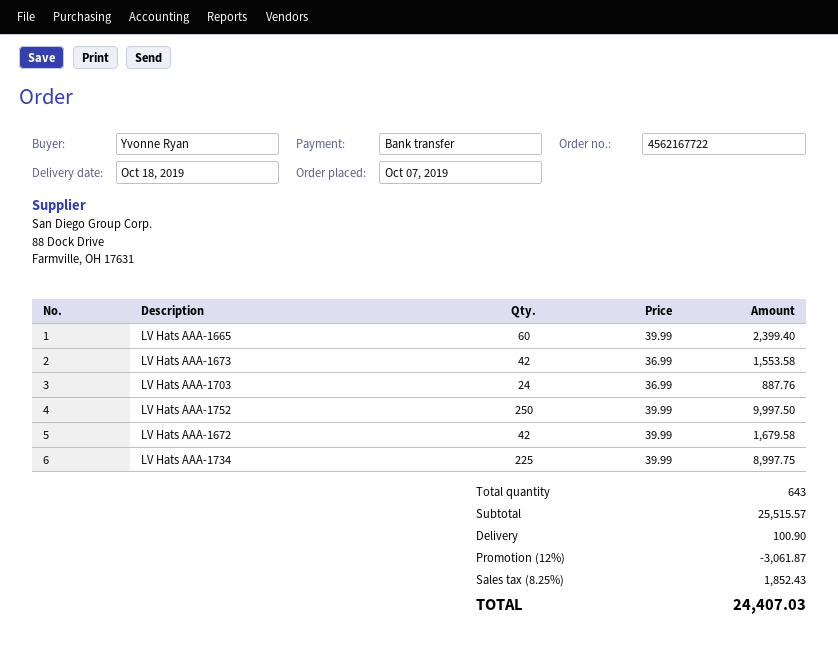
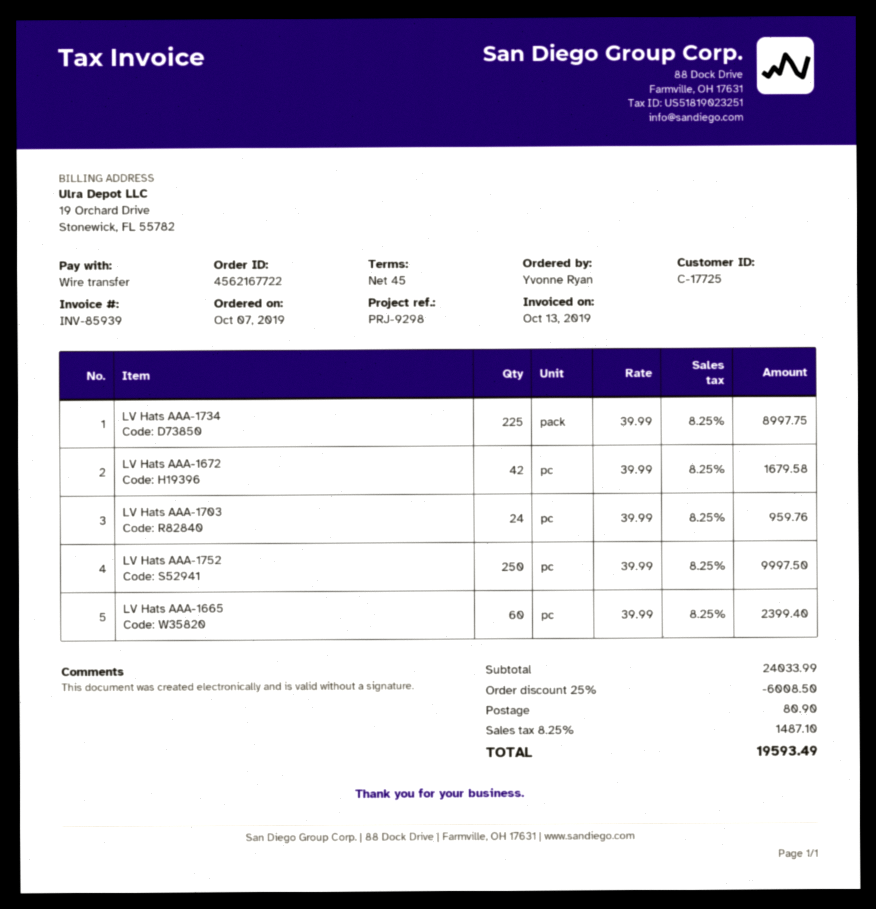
LV Hats AAA-1673: 42 x 36.99 = 1553.58 -> none
LV Hats AAA-1703: 24 x 36.99 = 887.76 -> 24 x 39.99 = 959.76
subtotal: 25515.57 -> 24033.99
discount: 12% = 3061.87 -> 25% = 6008.50
shipping: 100.90 -> 80.90
tax: 8.25% = 1852.43 -> 8.25% = 1487.10
total: 24407.03 -> 19593.49

